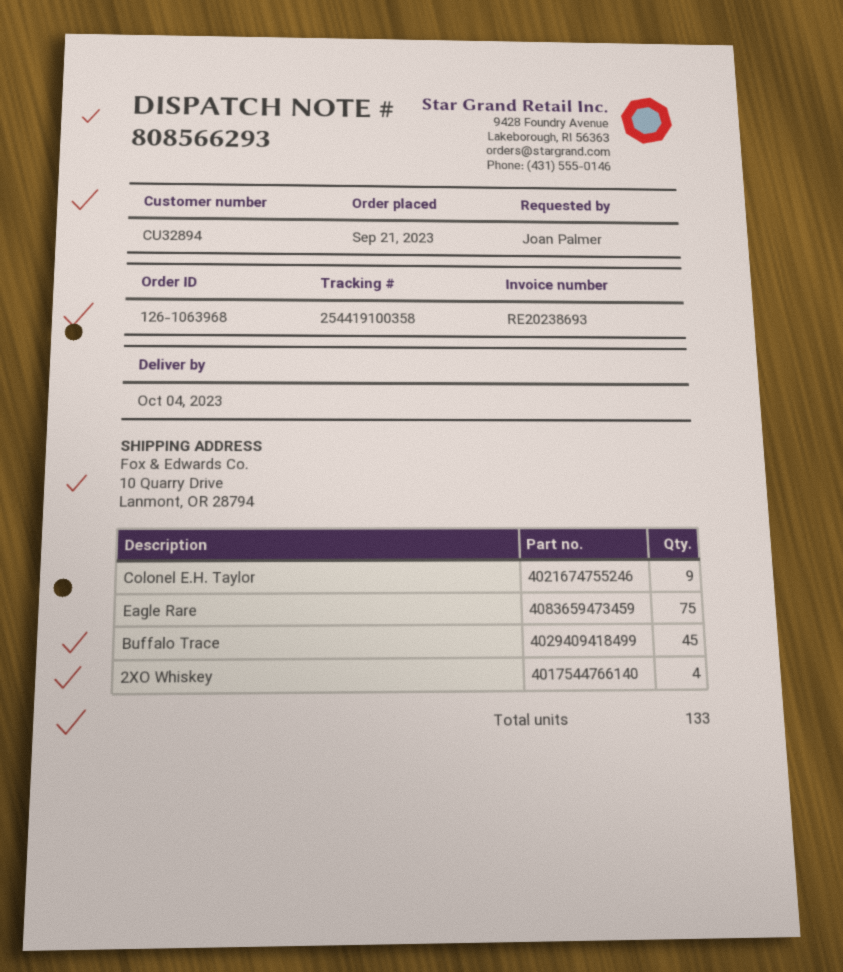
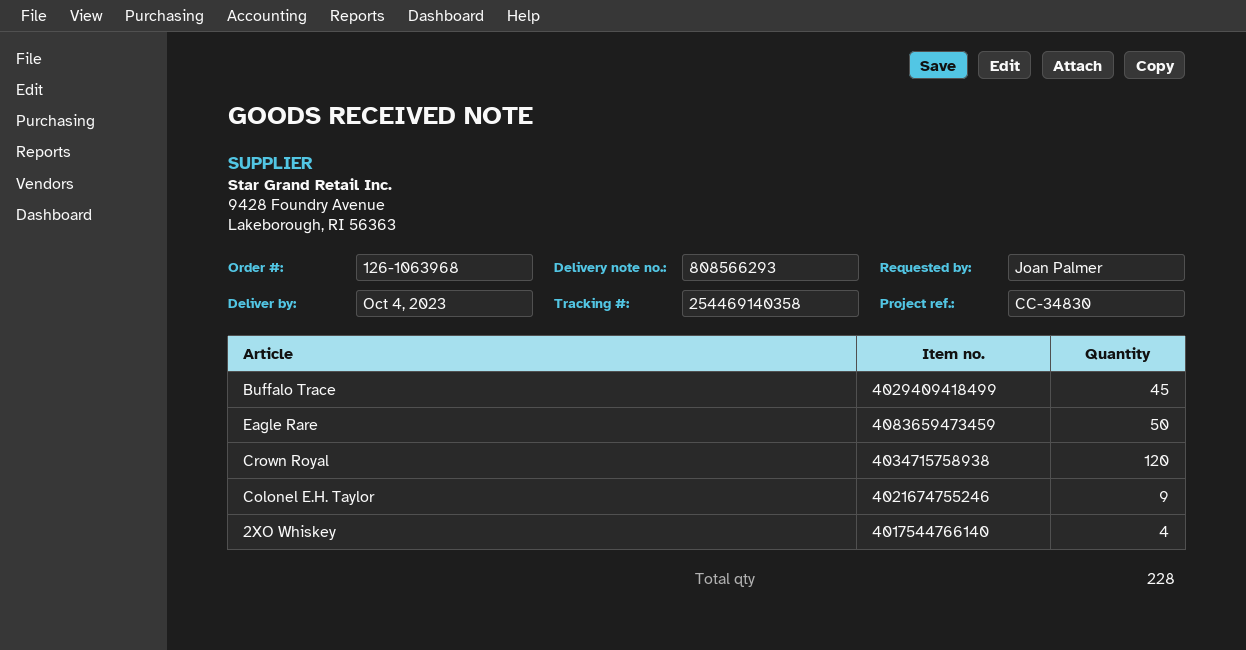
tracking number: 254419100358 -> 254469140358
Eagle Rare: 75 -> 50
Crown Royal: none -> 120
total quantity: 133 -> 228

